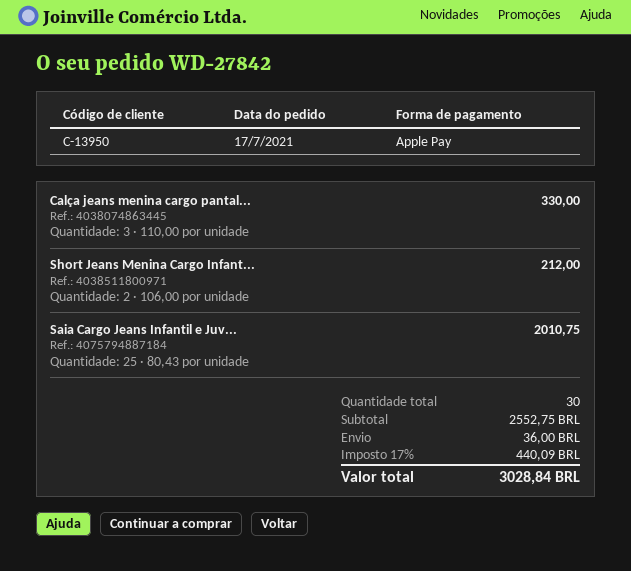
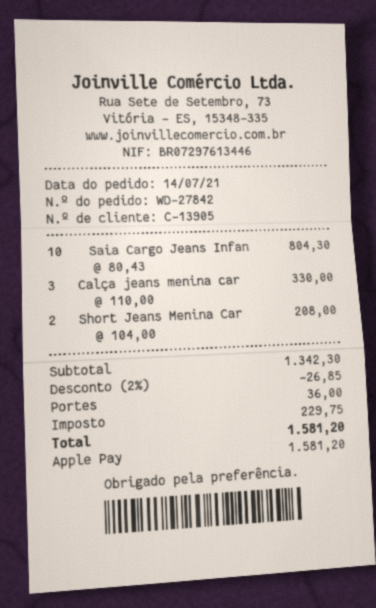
order date: 2021-07-17 -> 2021-07-14
customer number: C-13950 -> C-13905
Short Jeans Menina Cargo Infant...: 2 x 106.00 = 212.00 -> 2 x 104.00 = 208.00
Saia Cargo Jeans Infantil e Juv...: 25 x 80.43 = 2010.75 -> 10 x 80.43 = 804.30
subtotal: 2552.75 -> 1342.30
discount: none -> 2% = 26.85
tax: 440.09 -> 229.75
total: 3028.84 -> 1581.20

